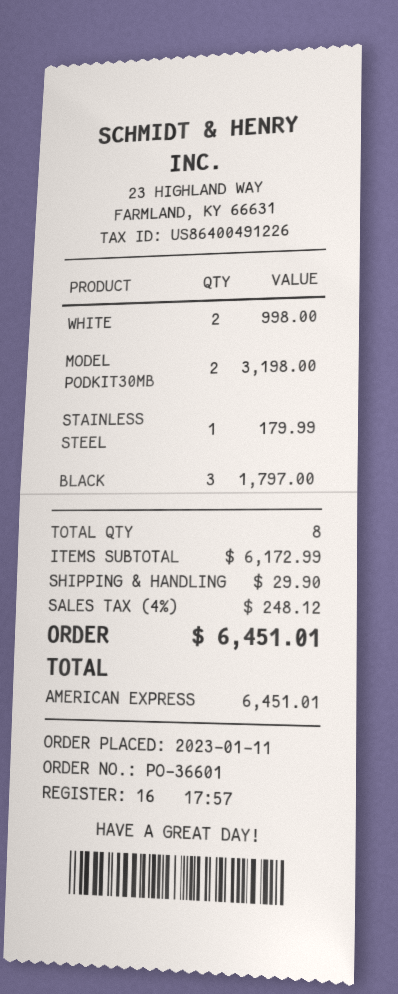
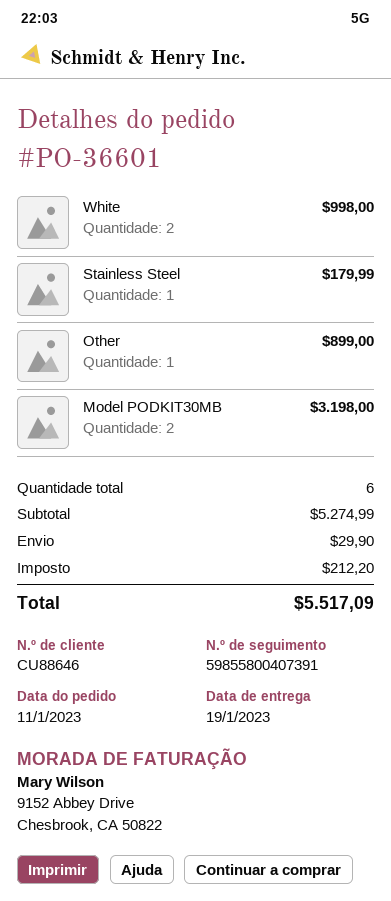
BLACK: 3 for 1797.00 -> none
Other: none -> 1 for 899.00
total quantity: 8 -> 6
subtotal: 6172.99 -> 5274.99
tax: 248.12 -> 212.20
total: 6451.01 -> 5517.09

